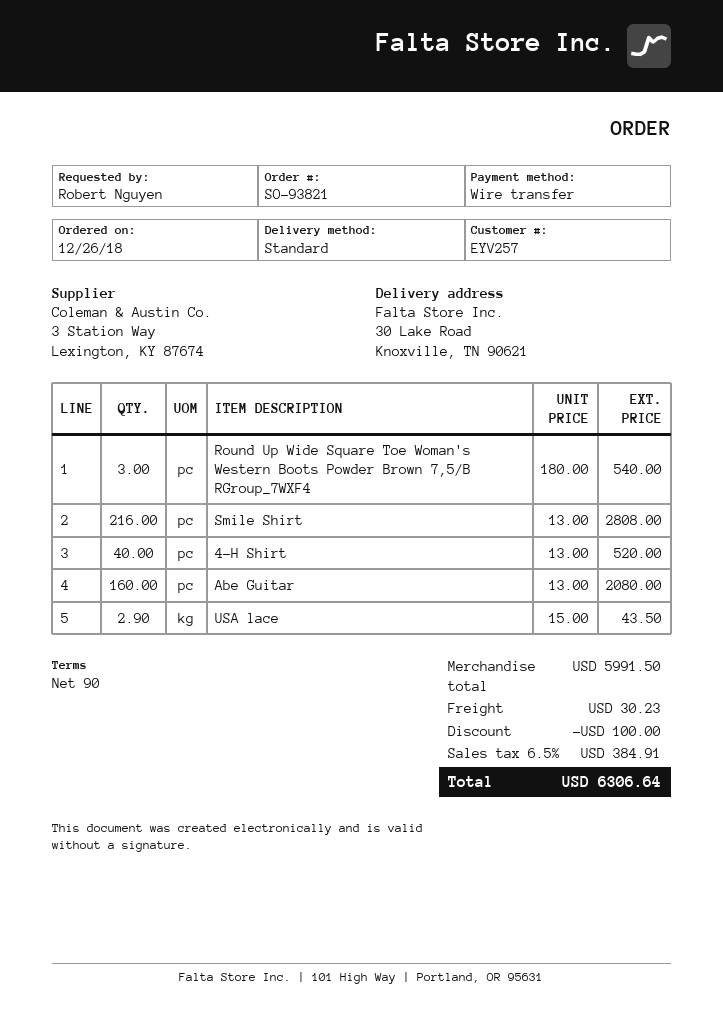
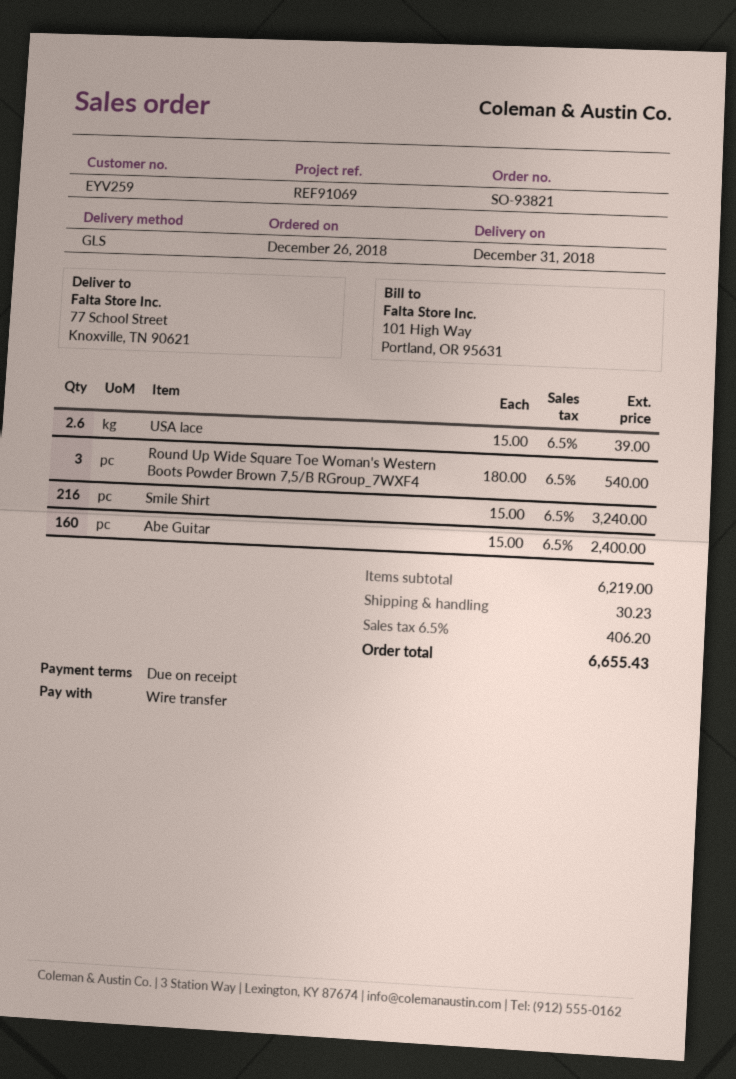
payment terms: 90 days -> on receipt
customer number: EYV257 -> EYV259
shipping method: standard -> GLS
ship to: 30 Lake Road, Knoxville, TN 90621 -> 77 School Street, Knoxville, TN 90621
Smile Shirt: 216 x 13.00 = 2808.00 -> 216 x 15.00 = 3240.00
4-H Shirt: 40 x 13.00 = 520.00 -> none
Abe Guitar: 160 x 13.00 = 2080.00 -> 160 x 15.00 = 2400.00
USA lace: 2.9 x 15.00 = 43.50 -> 2.6 x 15.00 = 39.00
subtotal: 5991.50 -> 6219.00
discount: 100.00 -> none
tax: 6.5% = 384.91 -> 6.5% = 406.20
total: 6306.64 -> 6655.43

